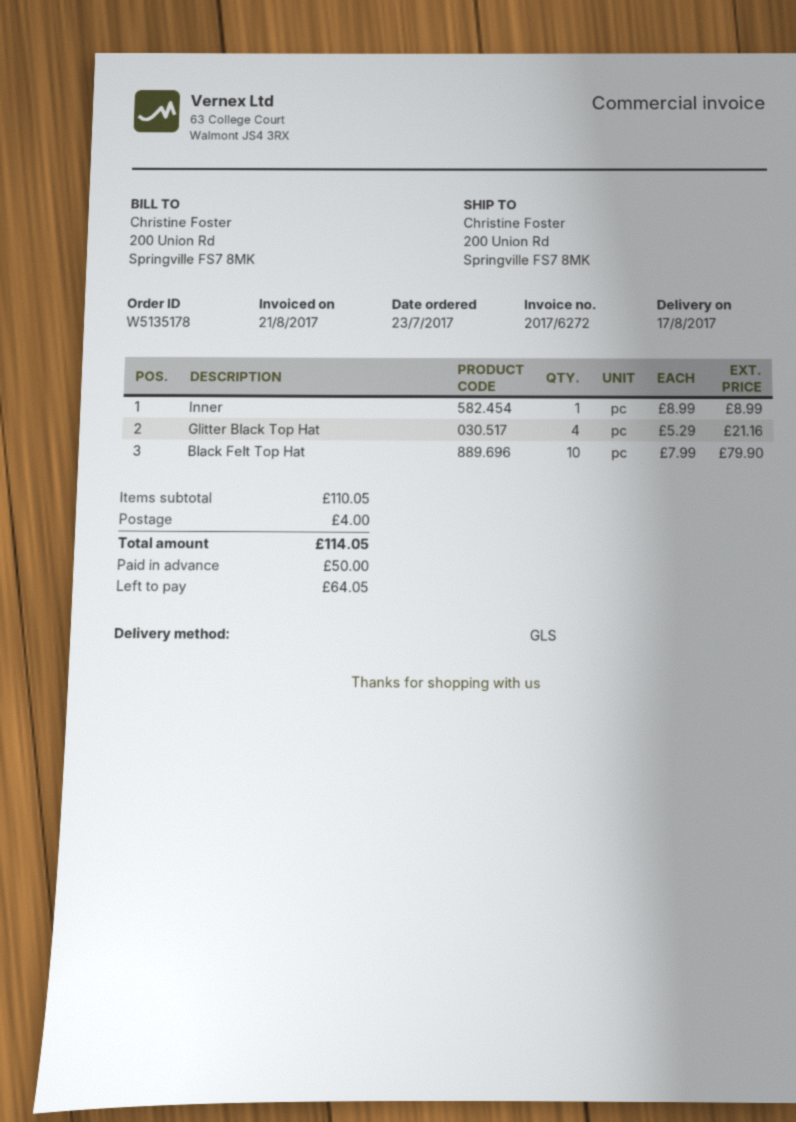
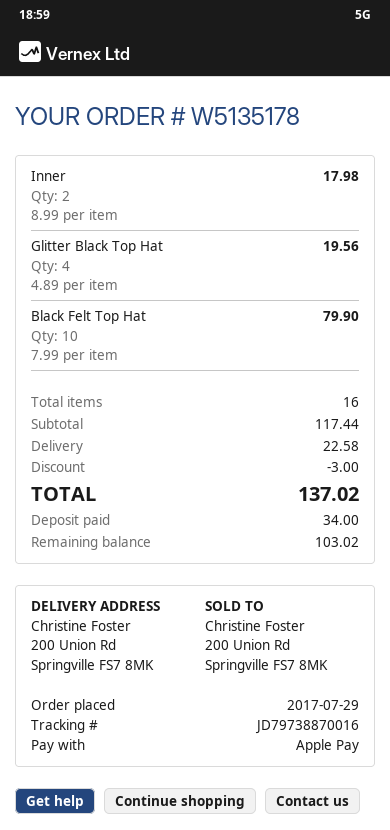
order date: 2017-07-23 -> 2017-07-29
Inner: 1 x 8.99 = 8.99 -> 2 x 8.99 = 17.98
Glitter Black Top Hat: 4 x 5.29 = 21.16 -> 4 x 4.89 = 19.56
subtotal: 110.05 -> 117.44
discount: none -> 3.00
shipping: 4.00 -> 22.58
total: 114.05 -> 137.02
deposit: 50.00 -> 34.00
balance: 64.05 -> 103.02

